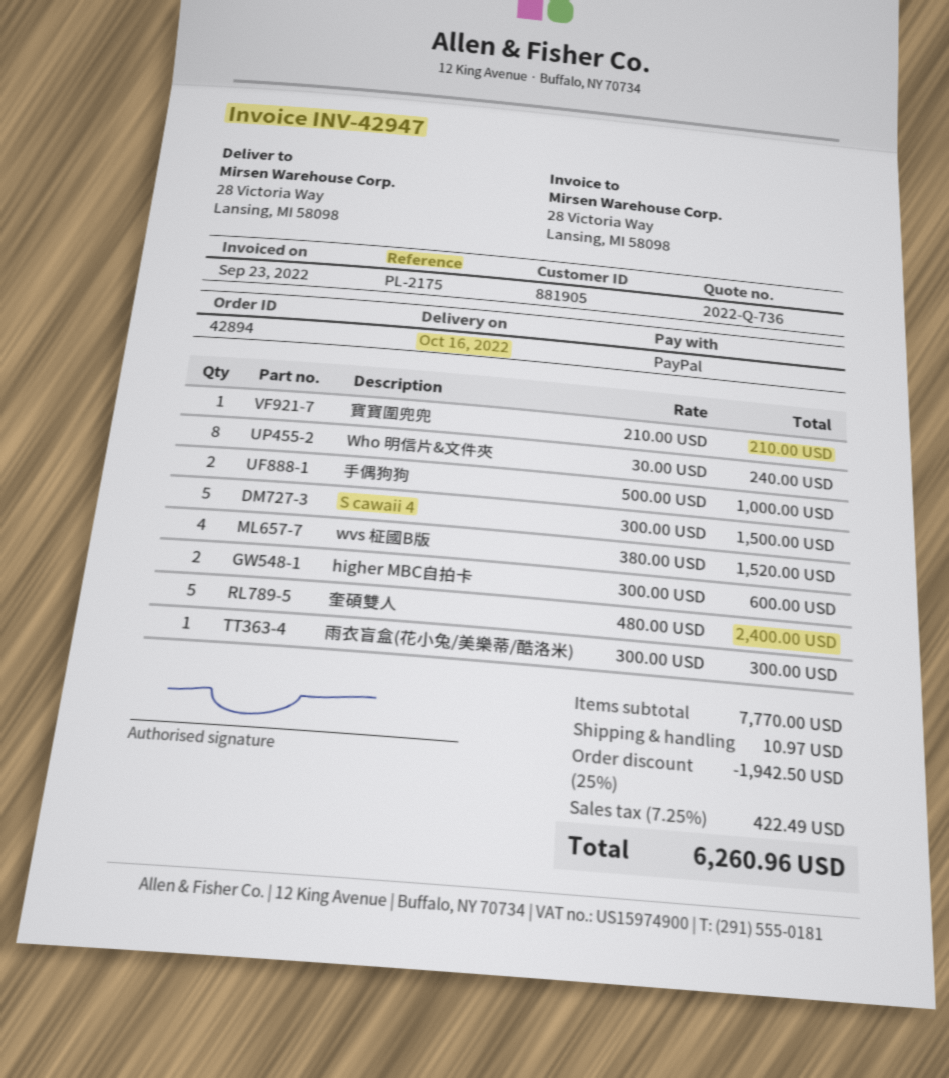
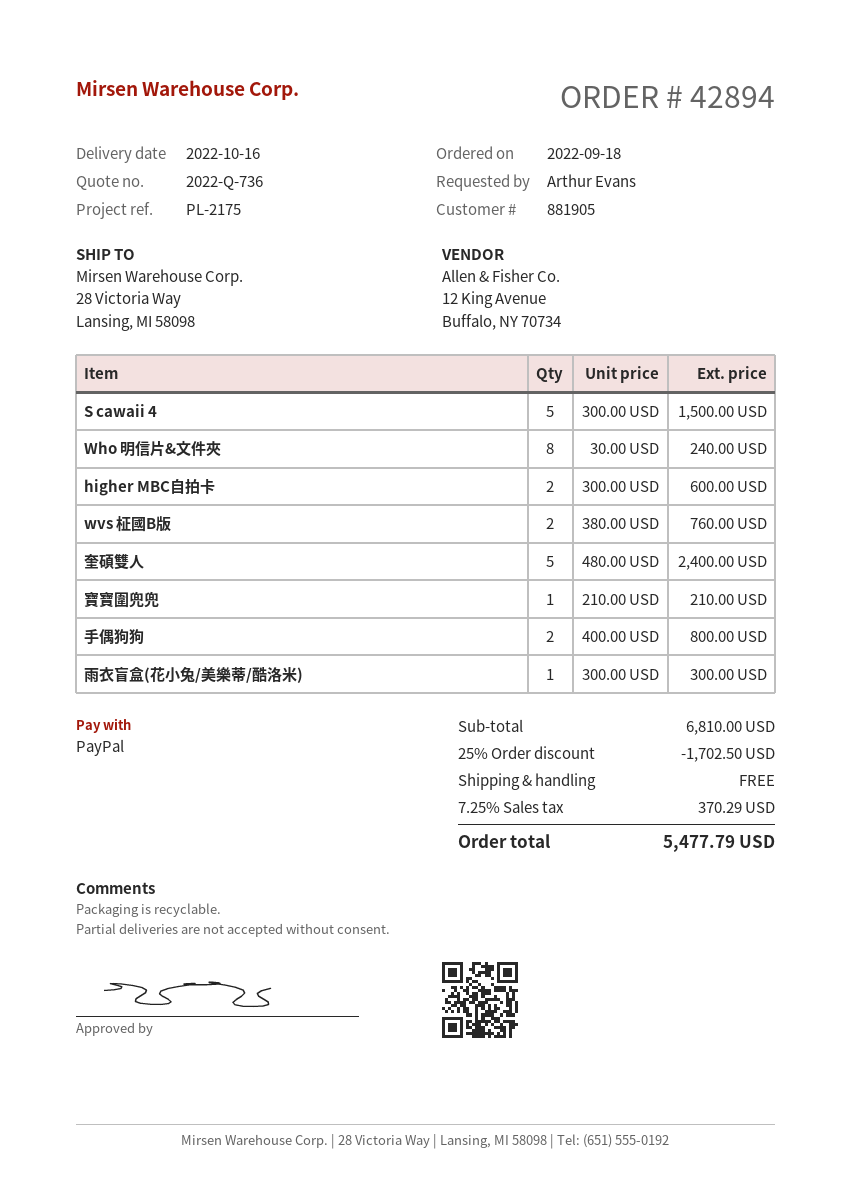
手偶狗狗: 2 x 500.00 = 1000.00 -> 2 x 400.00 = 800.00
wvs 柾國B版: 4 x 380.00 = 1520.00 -> 2 x 380.00 = 760.00
subtotal: 7770.00 -> 6810.00
discount: 25% = 1942.50 -> 25% = 1702.50
shipping: 10.97 -> 0.00
tax: 7.25% = 422.49 -> 7.25% = 370.29
total: 6260.96 -> 5477.79

